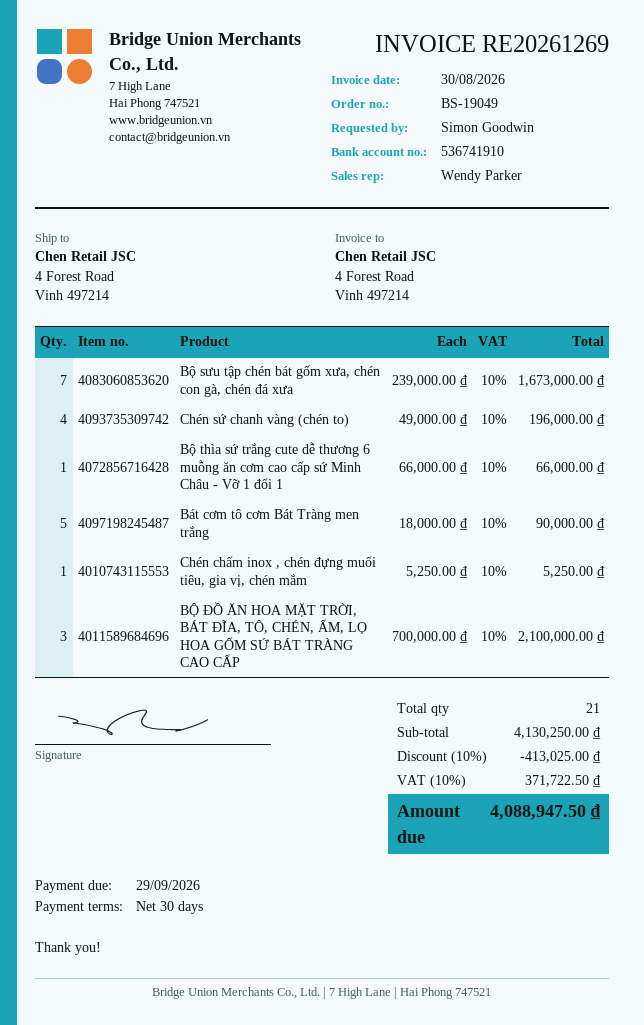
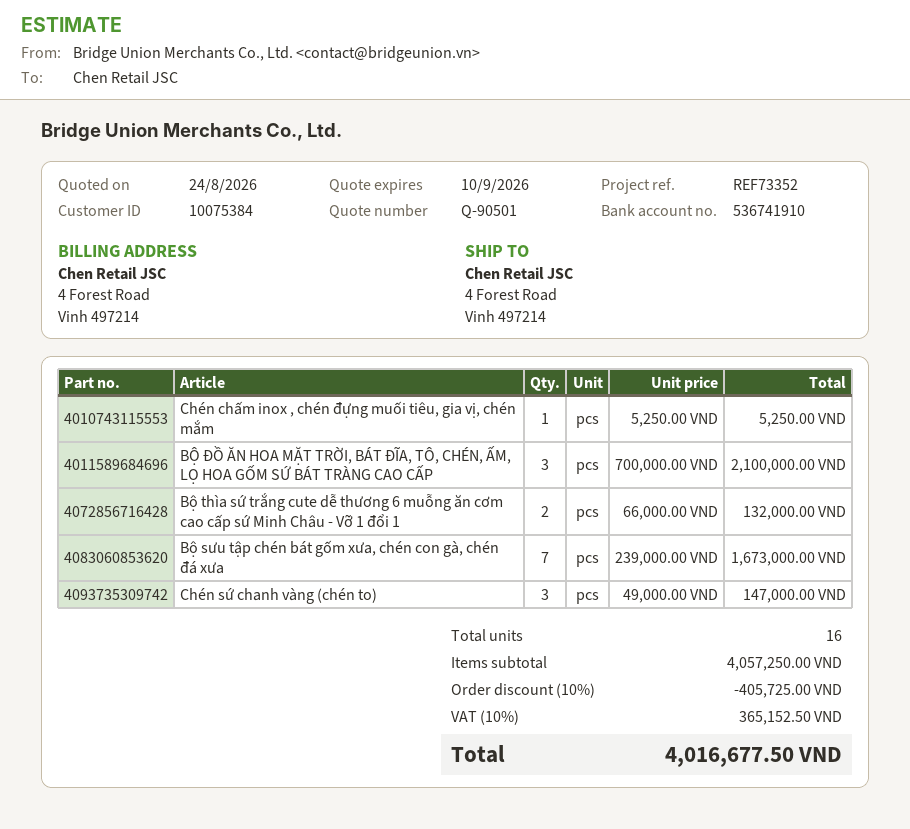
Chén sứ chanh vàng (chén to): 4 x 49000.00 = 196000.00 -> 3 x 49000.00 = 147000.00
Bộ thìa sứ trắng cute dễ thương 6 muỗng ăn cơm cao cấp sứ Minh Châu - Vỡ 1 đổi 1: 1 x 66000.00 = 66000.00 -> 2 x 66000.00 = 132000.00
Bát cơm tô cơm Bát Tràng men trắng: 5 x 18000.00 = 90000.00 -> none
total quantity: 21 -> 16
subtotal: 4130250.00 -> 4057250.00
discount: 10% = 413025.00 -> 10% = 405725.00
tax: 10% = 371722.50 -> 10% = 365152.50
total: 4088947.50 -> 4016677.50

